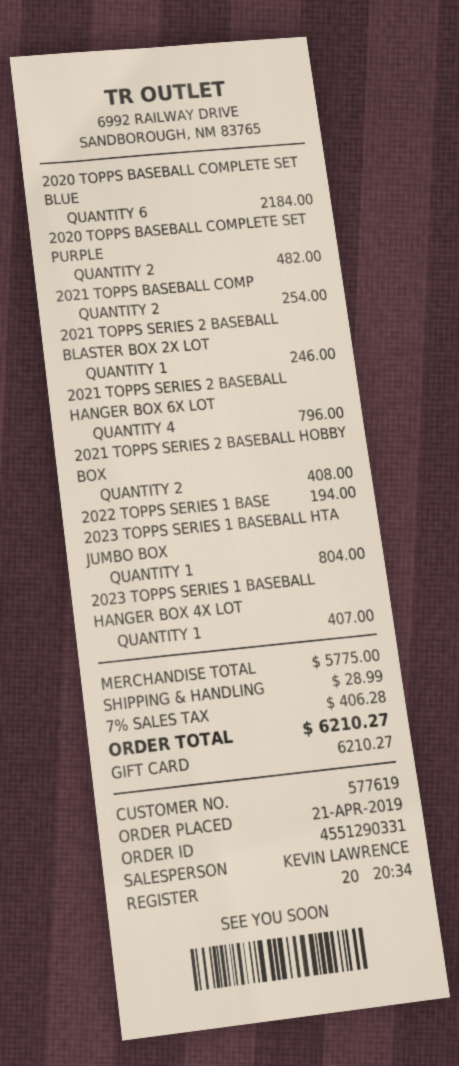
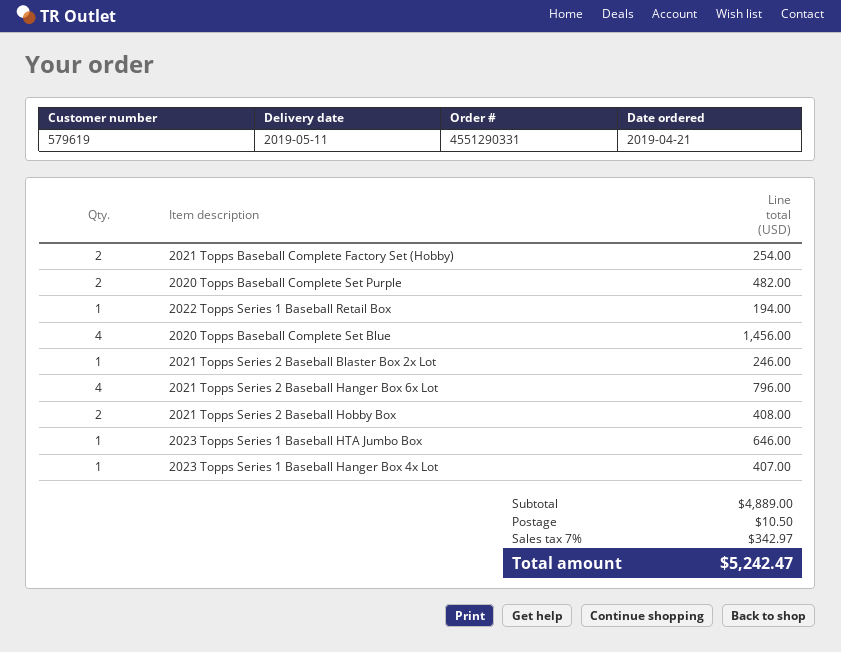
customer number: 577619 -> 579619
2020 TOPPS BASEBALL COMPLETE SET BLUE: 6 for 2184.00 -> 4 for 1456.00
2023 TOPPS SERIES 1 BASEBALL HTA JUMBO BOX: 1 for 804.00 -> 1 for 646.00
subtotal: 5775.00 -> 4889.00
shipping: 28.99 -> 10.50
tax: 7% = 406.28 -> 7% = 342.97
total: 6210.27 -> 5242.47

